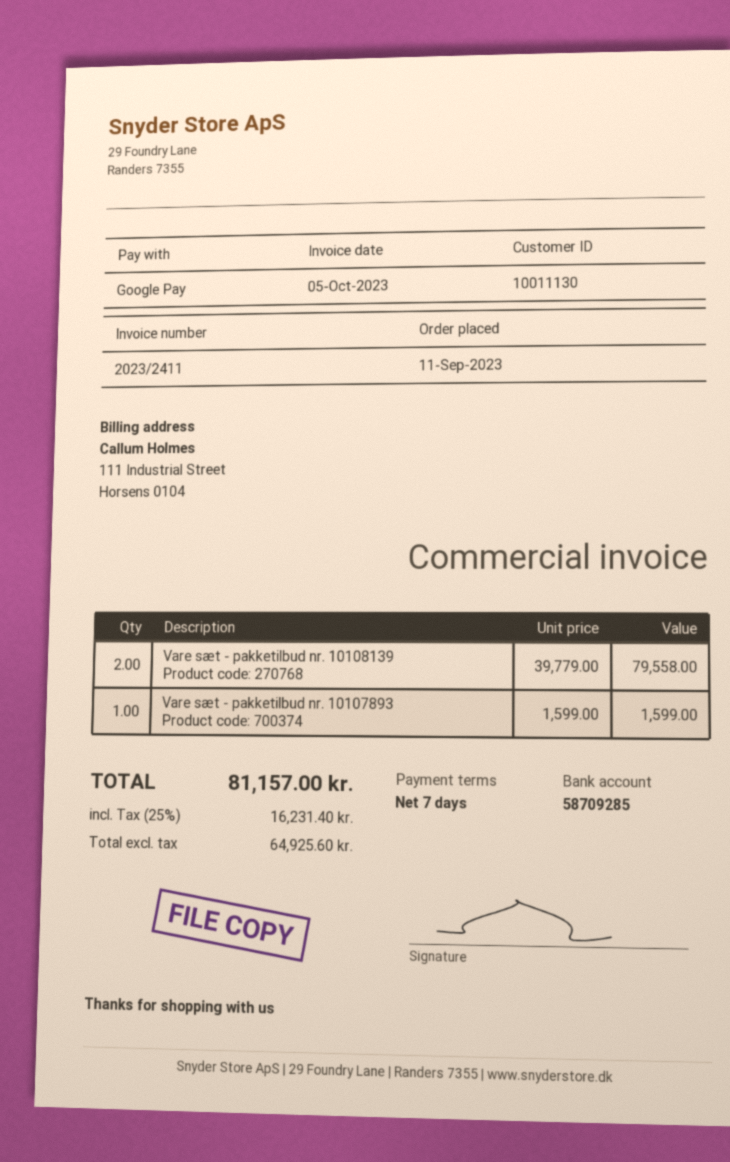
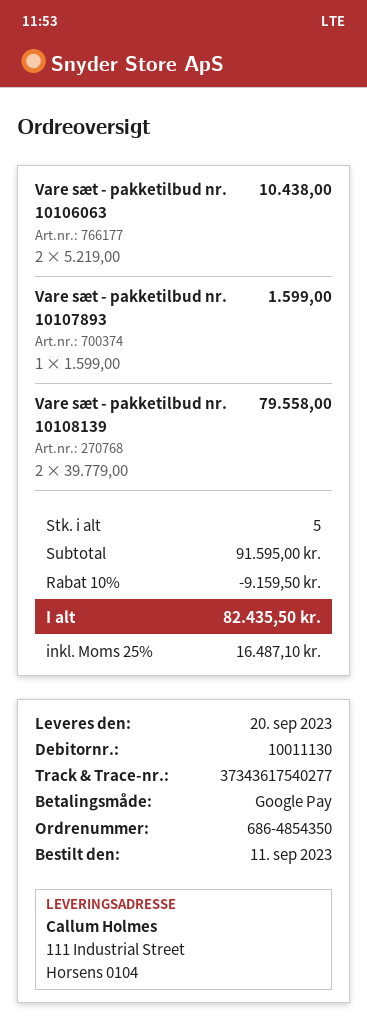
Vare sæt - pakketilbud nr. 10106063: none -> 2 x 5219.00 = 10438.00
discount: none -> 10% = 9159.50
tax: 25% = 16231.40 -> 25% = 16487.10
total: 81157.00 -> 82435.50

